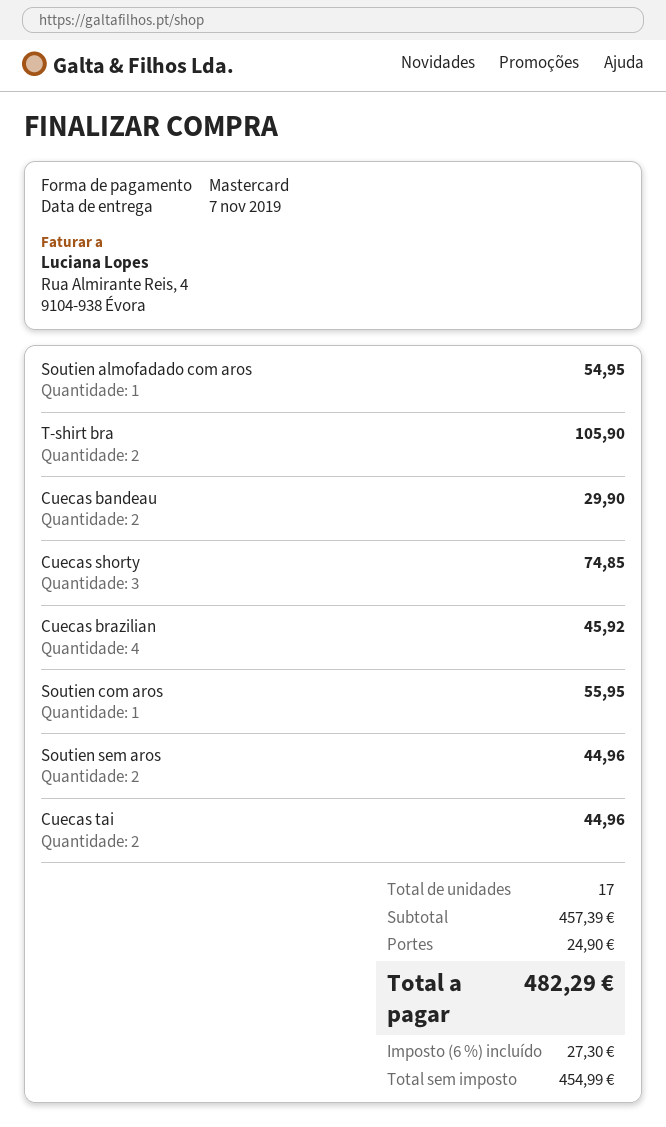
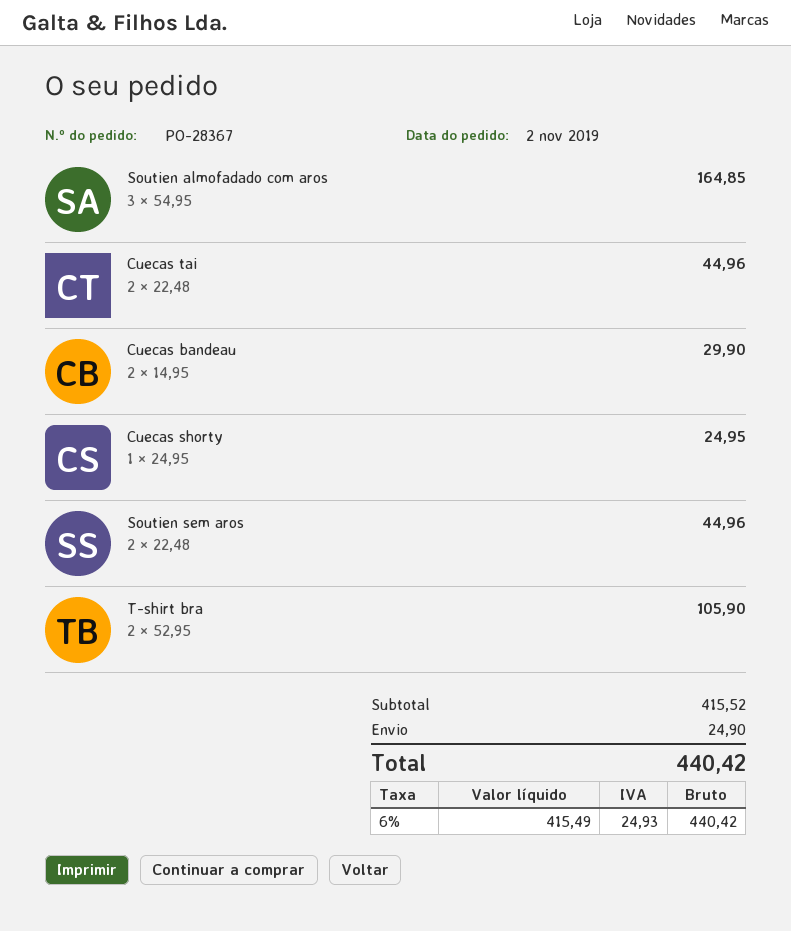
Soutien almofadado com aros: 1 for 54.95 -> 3 for 164.85
Cuecas shorty: 3 for 74.85 -> 1 for 24.95
Cuecas brazilian: 4 for 45.92 -> none
Soutien com aros: 1 for 55.95 -> none
subtotal: 457.39 -> 415.52
net: 454.99 -> 415.49
tax: 6% = 27.30 -> 6% = 24.93
total: 482.29 -> 440.42

